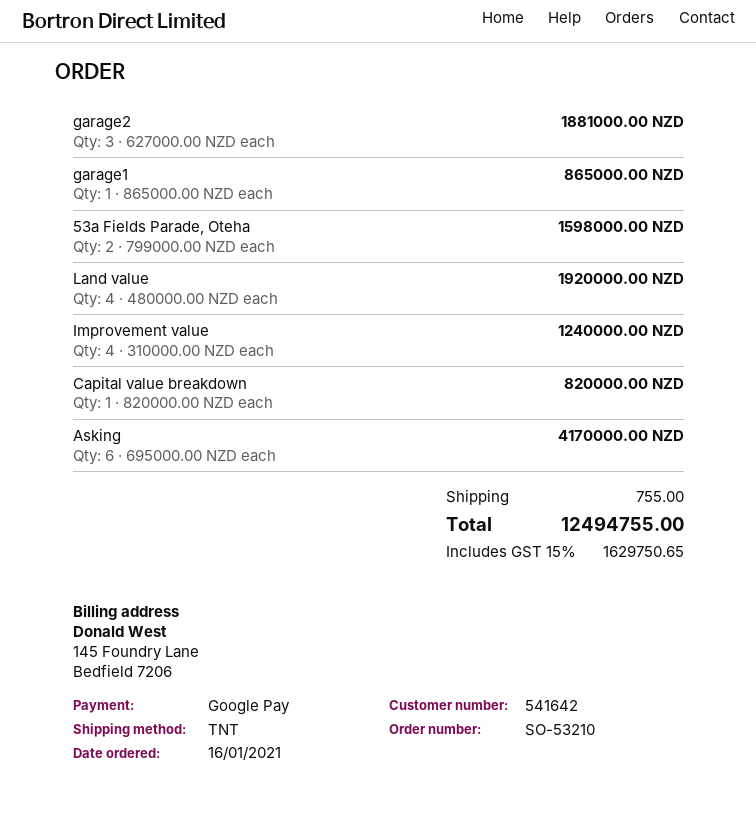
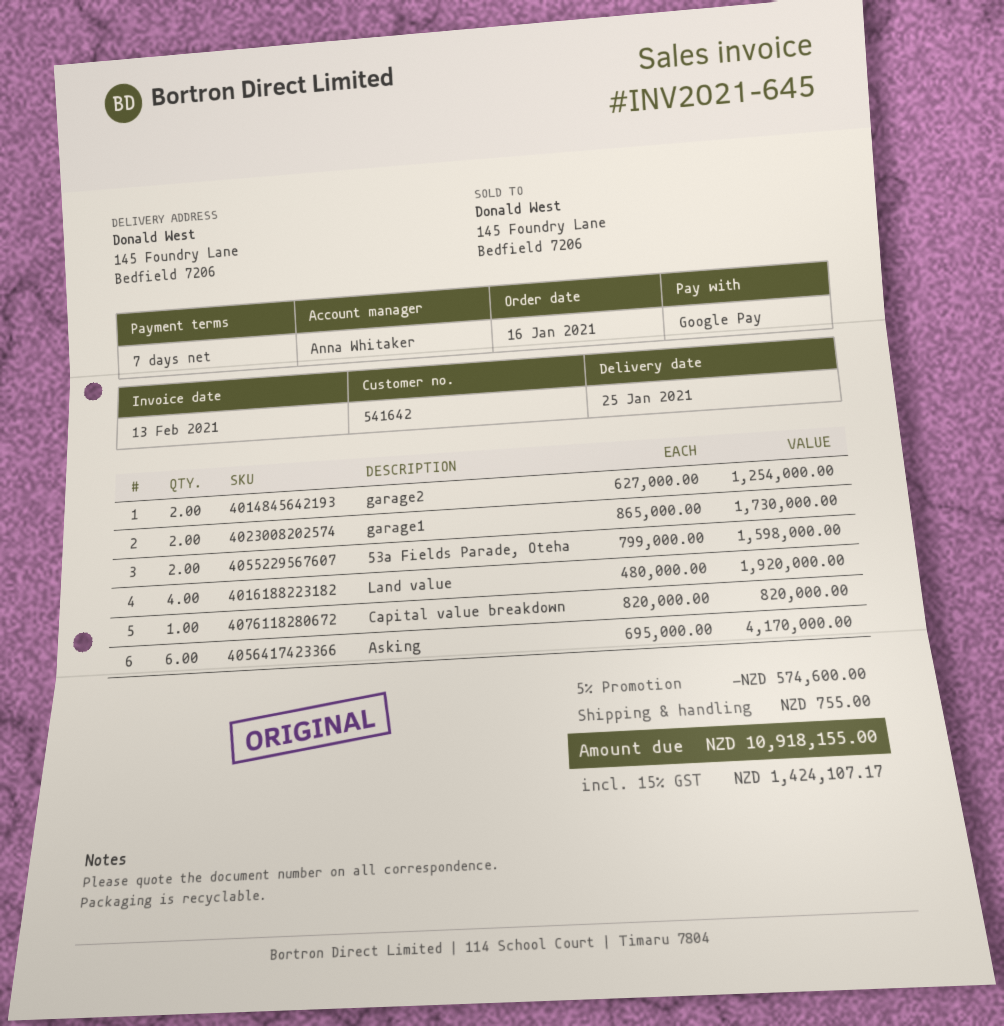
garage2: 3 x 627000.00 = 1881000.00 -> 2 x 627000.00 = 1254000.00
garage1: 1 x 865000.00 = 865000.00 -> 2 x 865000.00 = 1730000.00
Improvement value: 4 x 310000.00 = 1240000.00 -> none
discount: none -> 5% = 574600.00
tax: 15% = 1629750.65 -> 15% = 1424107.17
total: 12494755.00 -> 10918155.00

